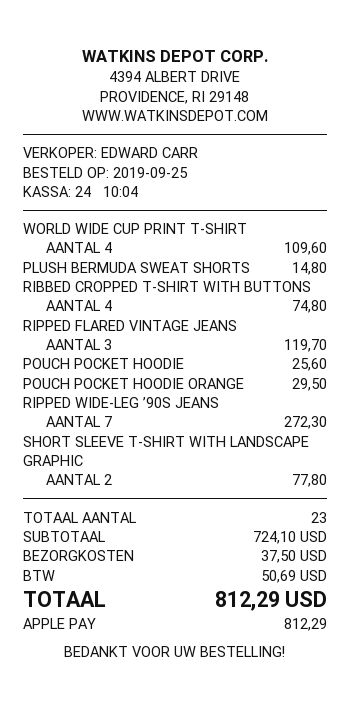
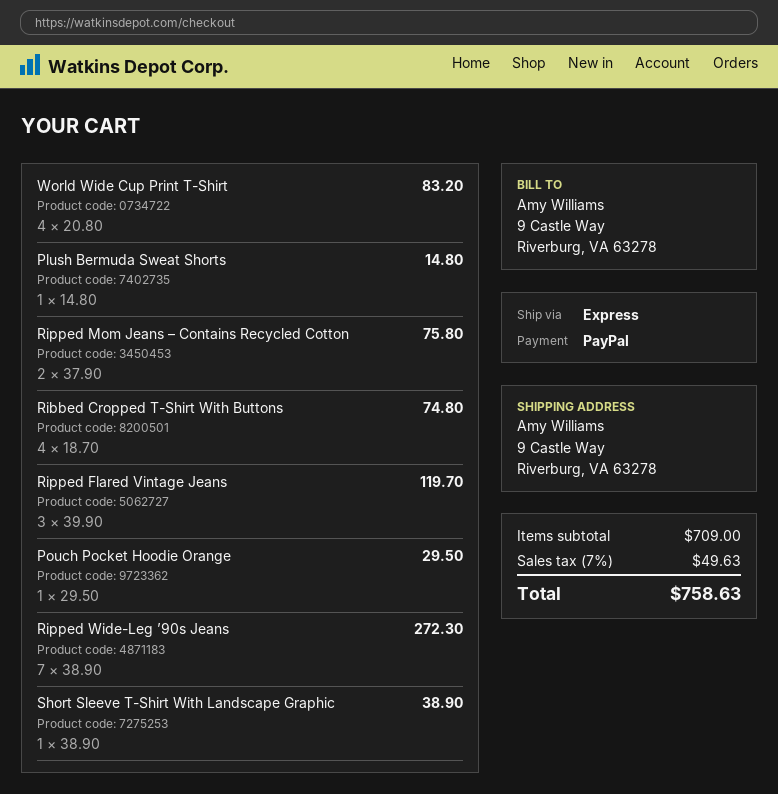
payment method: Apple Pay -> PayPal
WORLD WIDE CUP PRINT T-SHIRT: 4 for 109.60 -> 4 for 83.20
POUCH POCKET HOODIE: 1 for 25.60 -> none
SHORT SLEEVE T-SHIRT WITH LANDSCAPE GRAPHIC: 2 for 77.80 -> 1 for 38.90
Ripped Mom Jeans – Contains Recycled Cotton: none -> 2 for 75.80
subtotal: 724.10 -> 709.00
shipping: 37.50 -> none
tax: 50.69 -> 49.63
total: 812.29 -> 758.63

